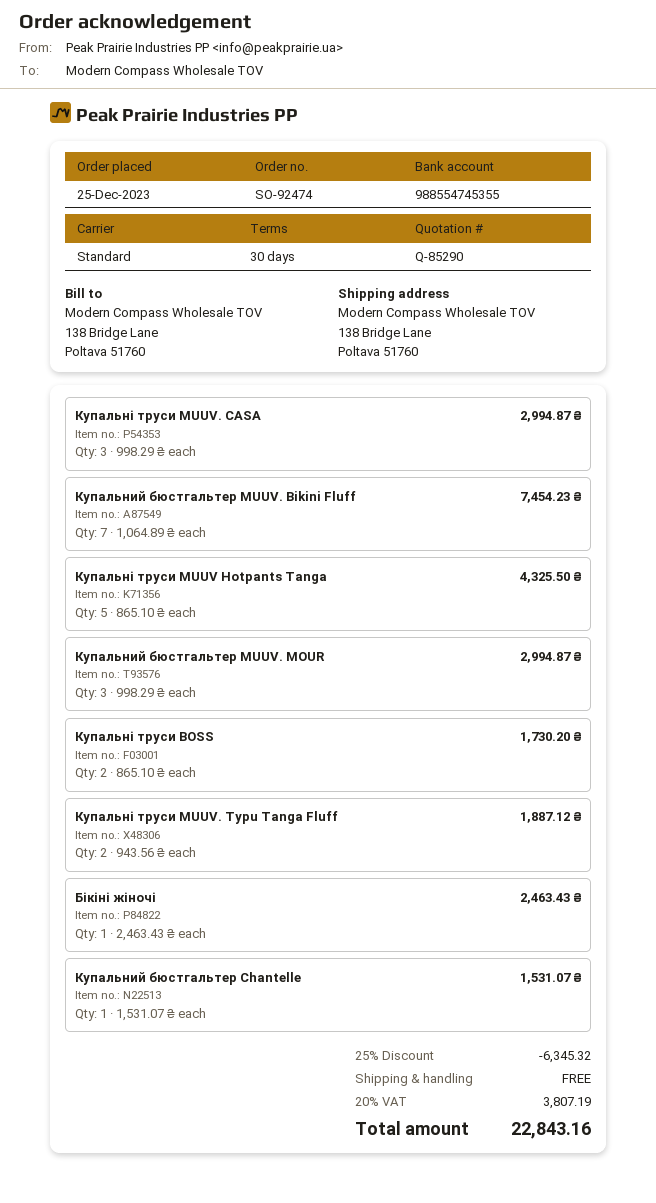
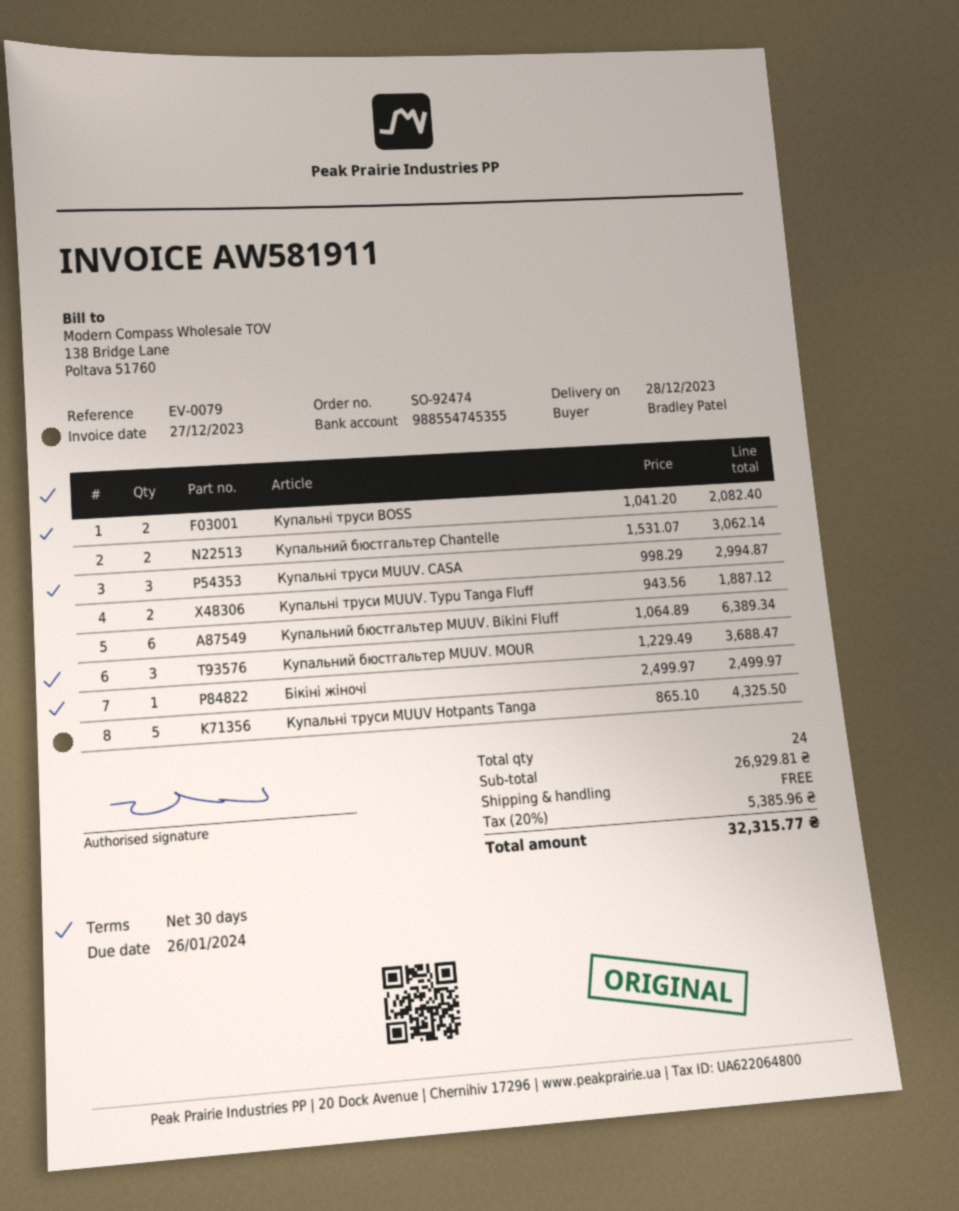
Купальний бюстгальтер MUUV. Bikini Fluff: 7 x 1064.89 = 7454.23 -> 6 x 1064.89 = 6389.34
Купальний бюстгальтер MUUV. MOUR: 3 x 998.29 = 2994.87 -> 3 x 1229.49 = 3688.47
Купальні труси BOSS: 2 x 865.10 = 1730.20 -> 2 x 1041.20 = 2082.40
Бікіні жіночі: 1 x 2463.43 = 2463.43 -> 1 x 2499.97 = 2499.97
Купальний бюстгальтер Chantelle: 1 x 1531.07 = 1531.07 -> 2 x 1531.07 = 3062.14
discount: 25% = 6345.32 -> none
tax: 20% = 3807.19 -> 20% = 5385.96
total: 22843.16 -> 32315.77

